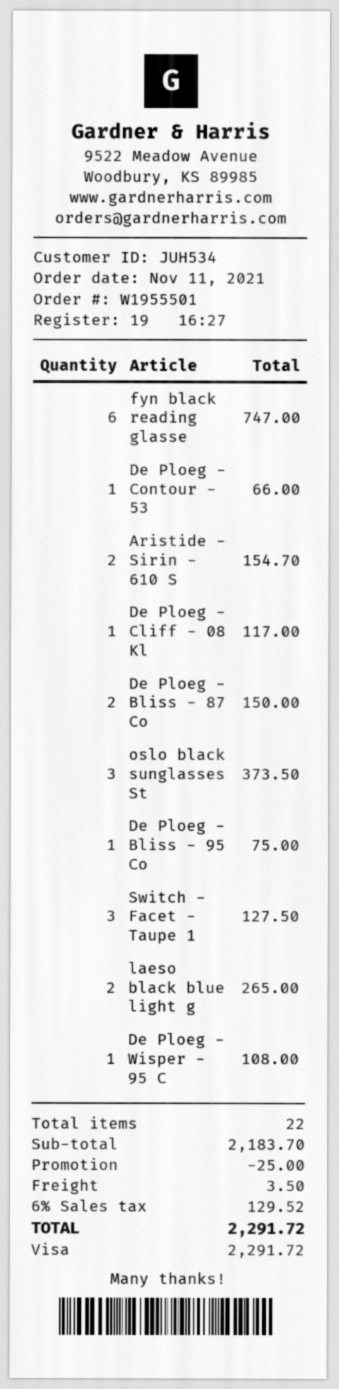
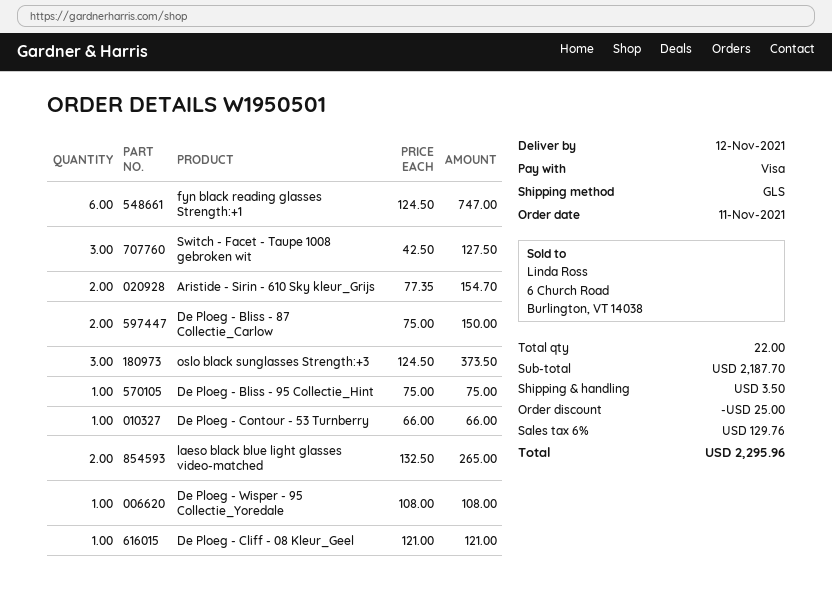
order number: W1955501 -> W1950501
De Ploeg - Cliff - 08 Kl: 1 for 117.00 -> 1 for 121.00
subtotal: 2183.70 -> 2187.70
tax: 6% = 129.52 -> 6% = 129.76
total: 2291.72 -> 2295.96

